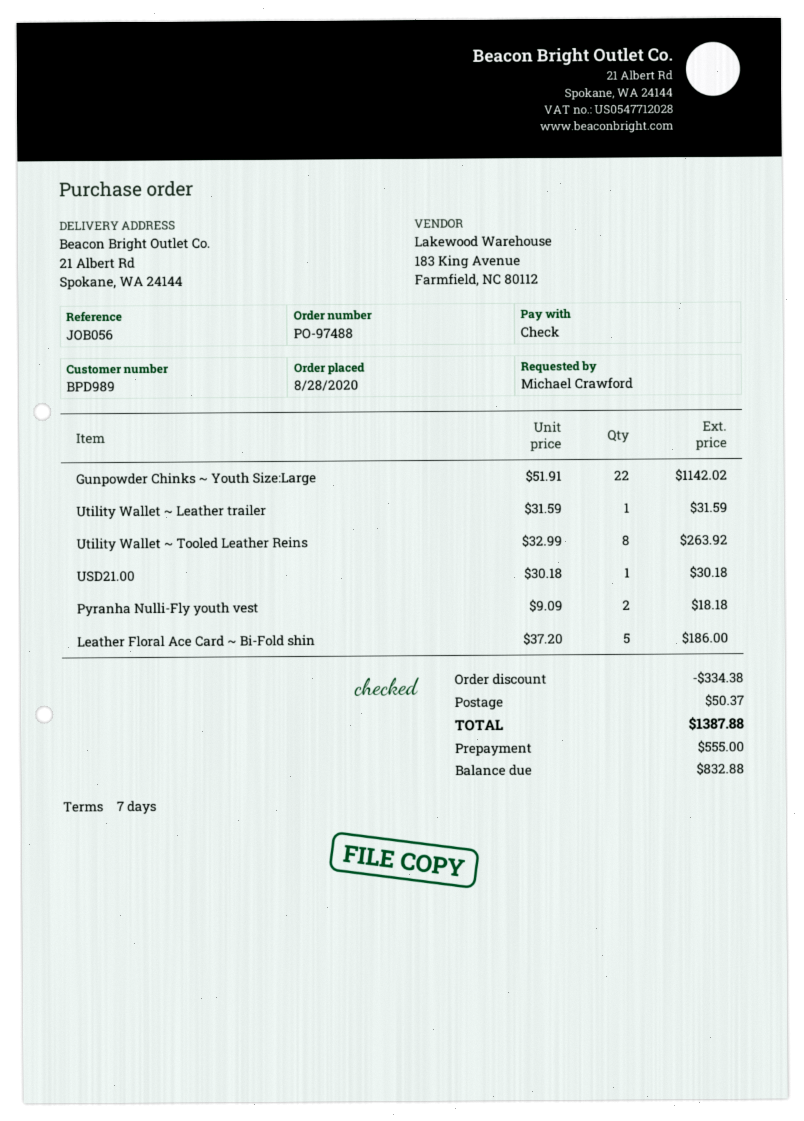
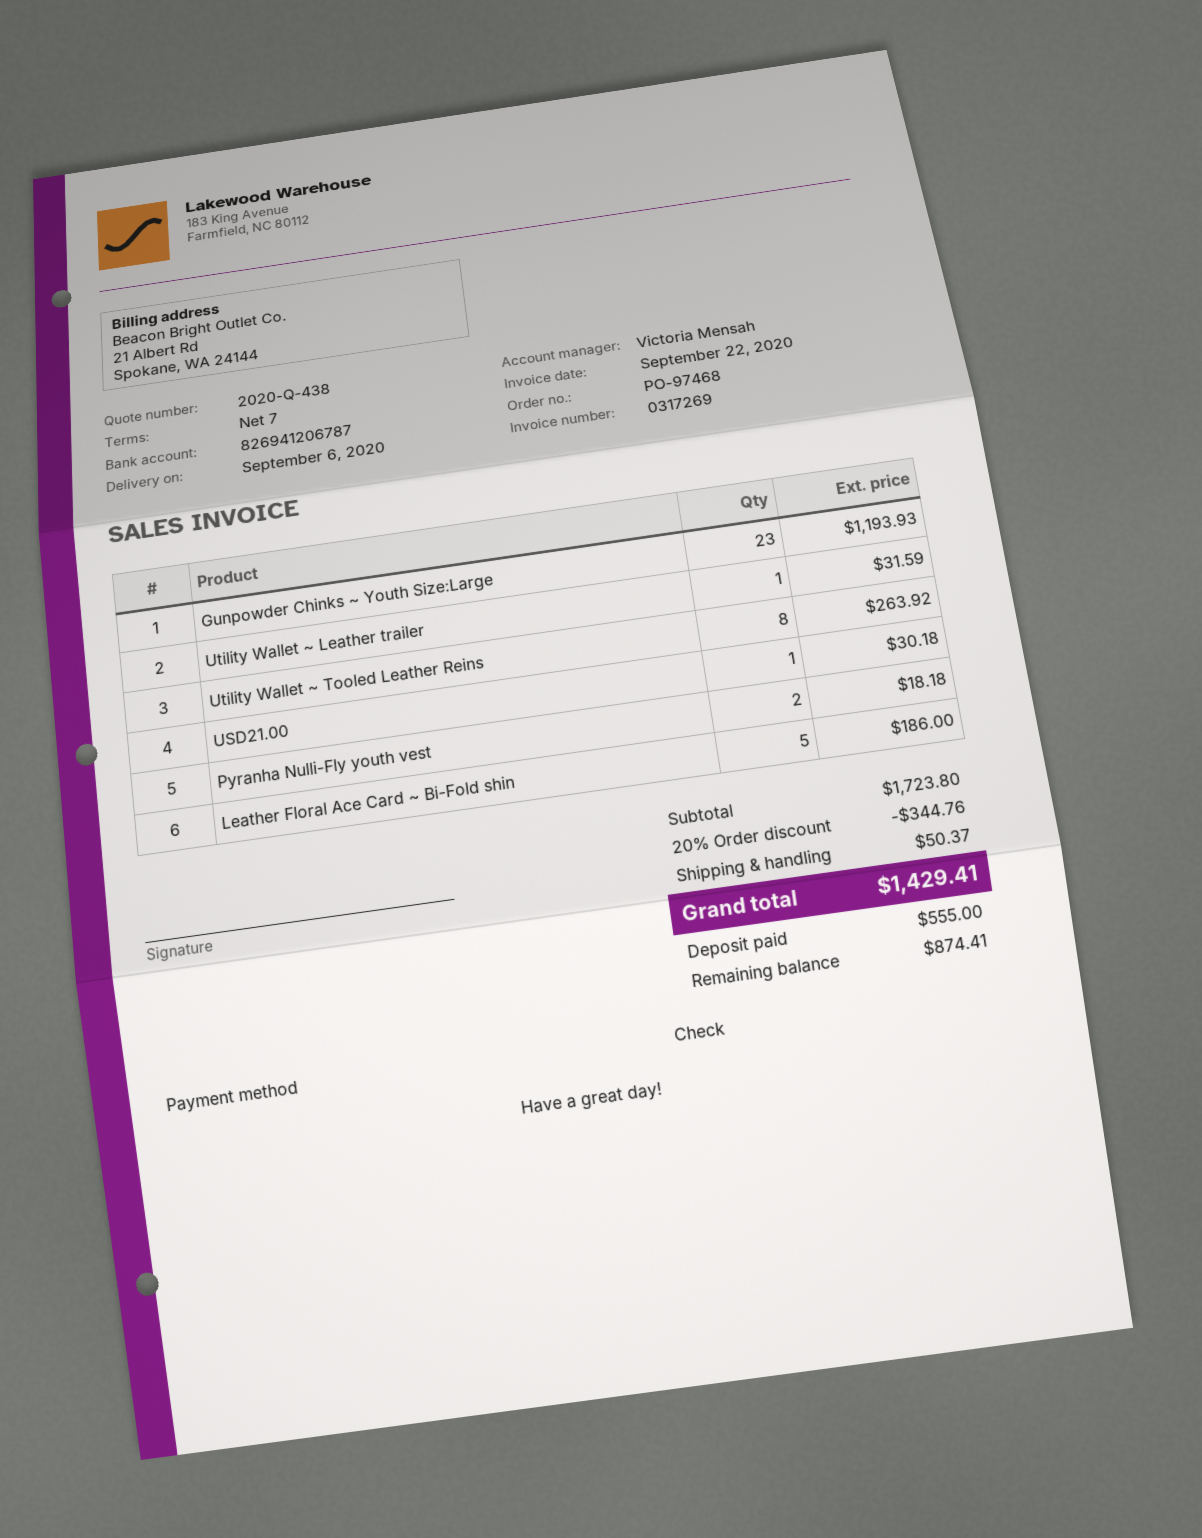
order number: PO-97488 -> PO-97468
Gunpowder Chinks ~ Youth Size:Large: 22 for 1142.02 -> 23 for 1193.93
discount: 334.38 -> 344.76
total: 1387.88 -> 1429.41
balance: 832.88 -> 874.41

